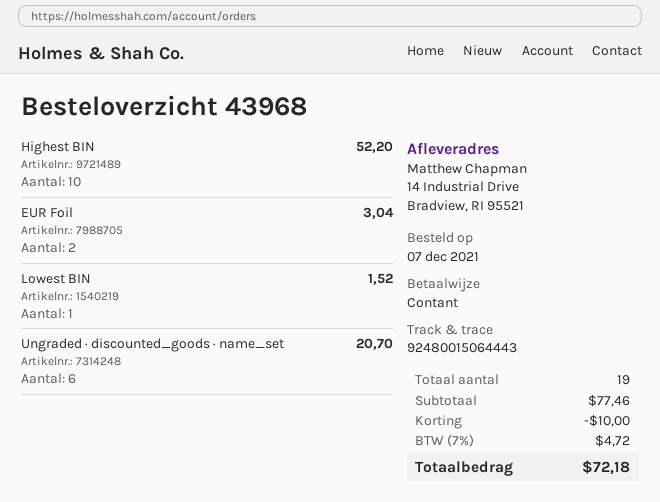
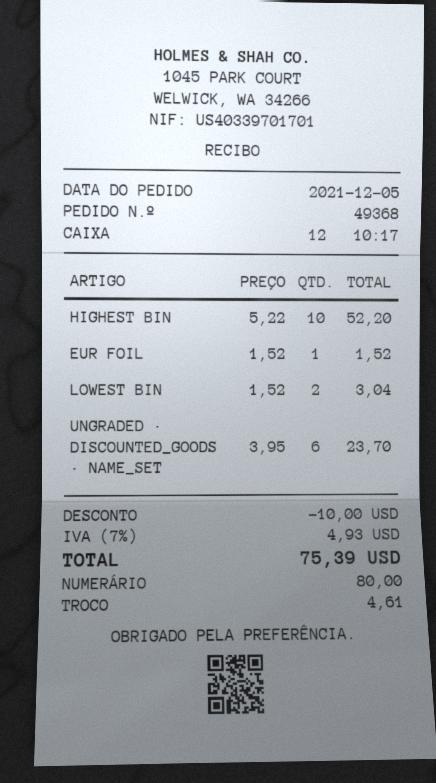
order number: 43968 -> 49368
order date: 2021-12-07 -> 2021-12-05
EUR Foil: 2 for 3.04 -> 1 for 1.52
Lowest BIN: 1 for 1.52 -> 2 for 3.04
Ungraded · discounted_goods · name_set: 6 for 20.70 -> 6 for 23.70
tax: 7% = 4.72 -> 7% = 4.93
total: 72.18 -> 75.39

